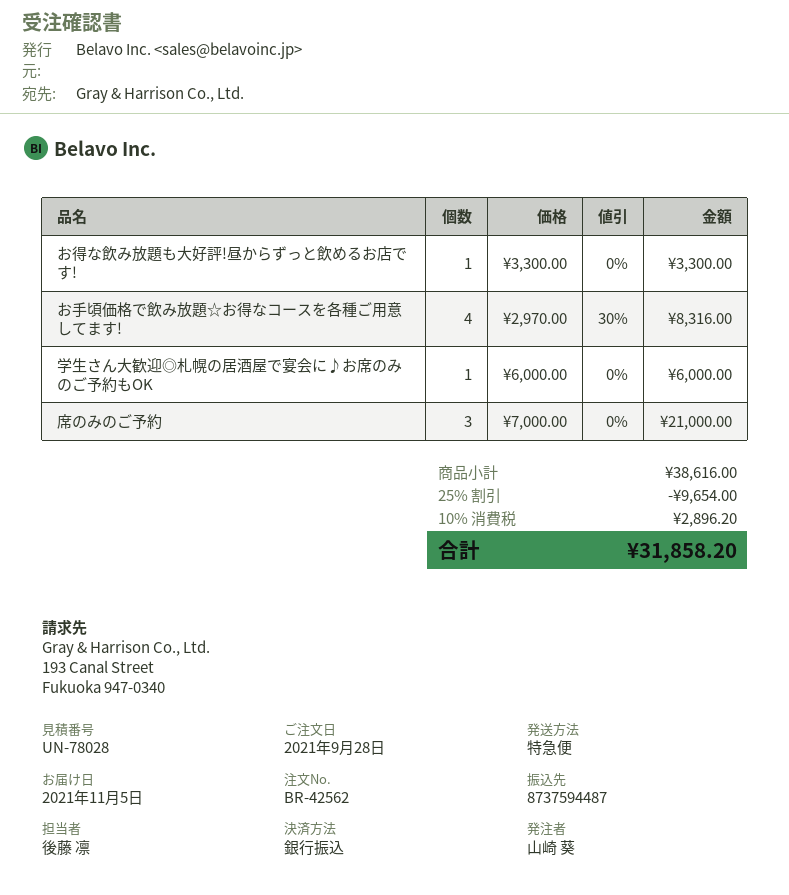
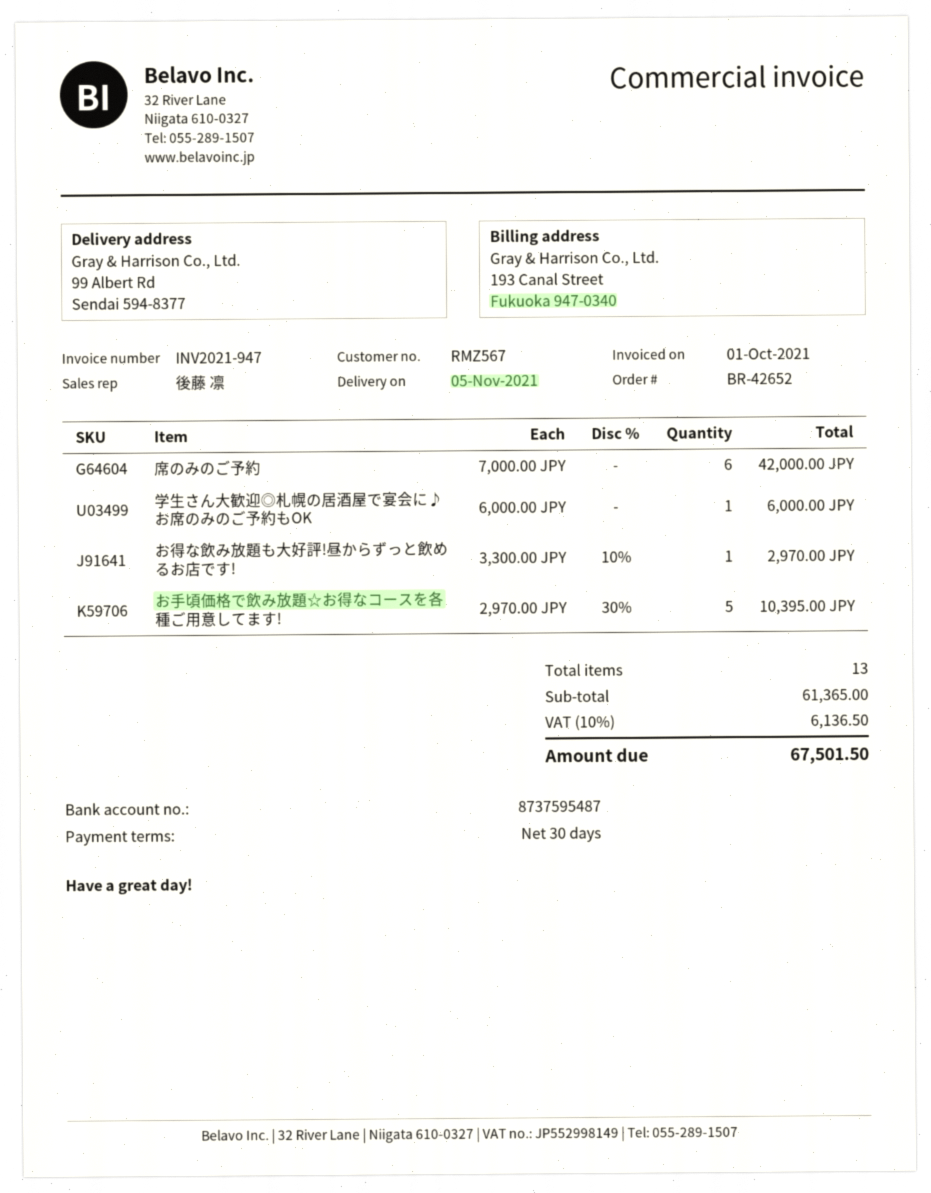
order number: BR-42562 -> BR-42652
bank account: 8737594487 -> 8737595487
お得な飲み放題も大好評!昼からずっと飲めるお店です!: 1 x 3300.00 = 3300.00 -> 1 x 3300.00 - 10% = 2970.00
お手頃価格で飲み放題☆お得なコースを各種ご用意してます!: 4 x 2970.00 - 30% = 8316.00 -> 5 x 2970.00 - 30% = 10395.00
席のみのご予約: 3 x 7000.00 = 21000.00 -> 6 x 7000.00 = 42000.00
subtotal: 38616.00 -> 61365.00
discount: 25% = 9654.00 -> none
tax: 10% = 2896.20 -> 10% = 6136.50
total: 31858.20 -> 67501.50

